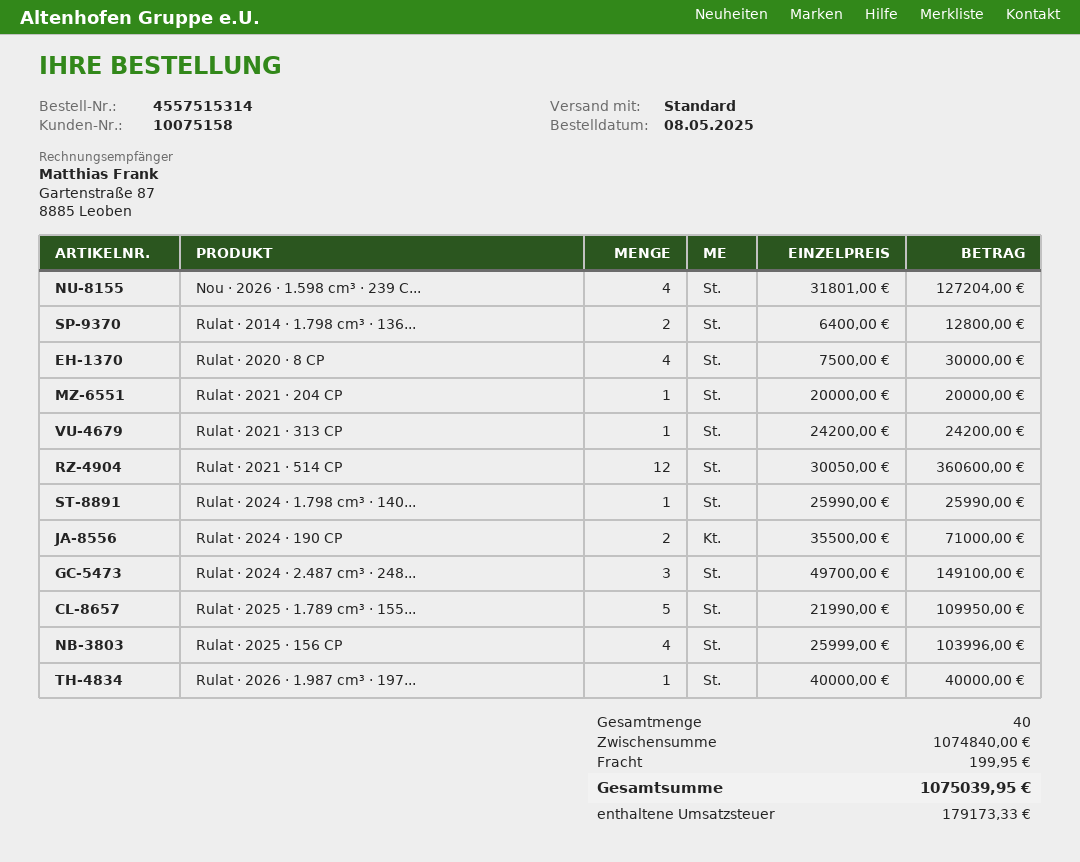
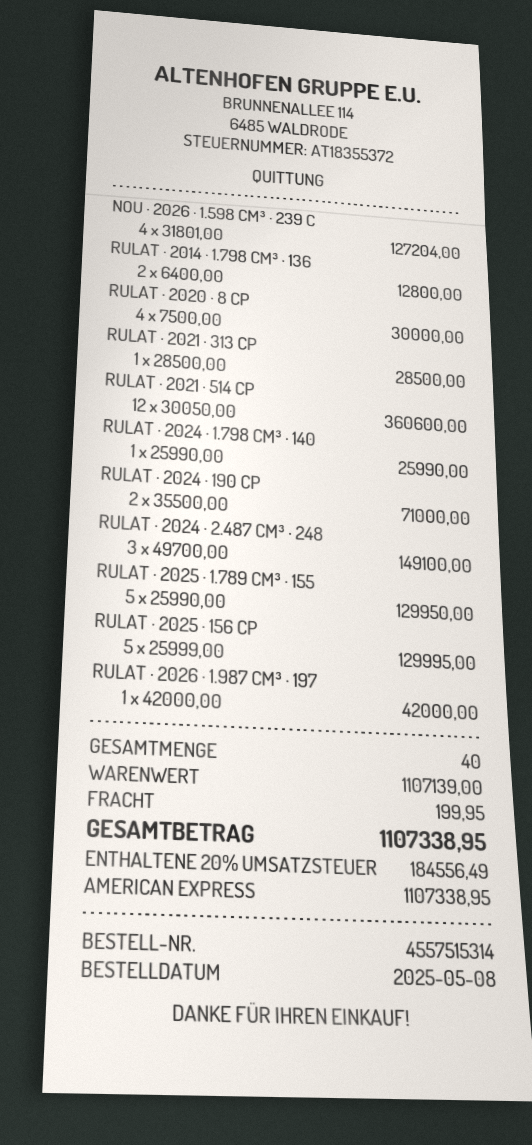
Rulat · 2021 · 204 CP: 1 x 20000.00 = 20000.00 -> none
Rulat · 2021 · 313 CP: 1 x 24200.00 = 24200.00 -> 1 x 28500.00 = 28500.00
Rulat · 2025 · 1.789 cm³ · 155...: 5 x 21990.00 = 109950.00 -> 5 x 25990.00 = 129950.00
Rulat · 2025 · 156 CP: 4 x 25999.00 = 103996.00 -> 5 x 25999.00 = 129995.00
Rulat · 2026 · 1.987 cm³ · 197...: 1 x 40000.00 = 40000.00 -> 1 x 42000.00 = 42000.00
subtotal: 1074840.00 -> 1107139.00
tax: 179173.33 -> 184556.49
total: 1075039.95 -> 1107338.95

